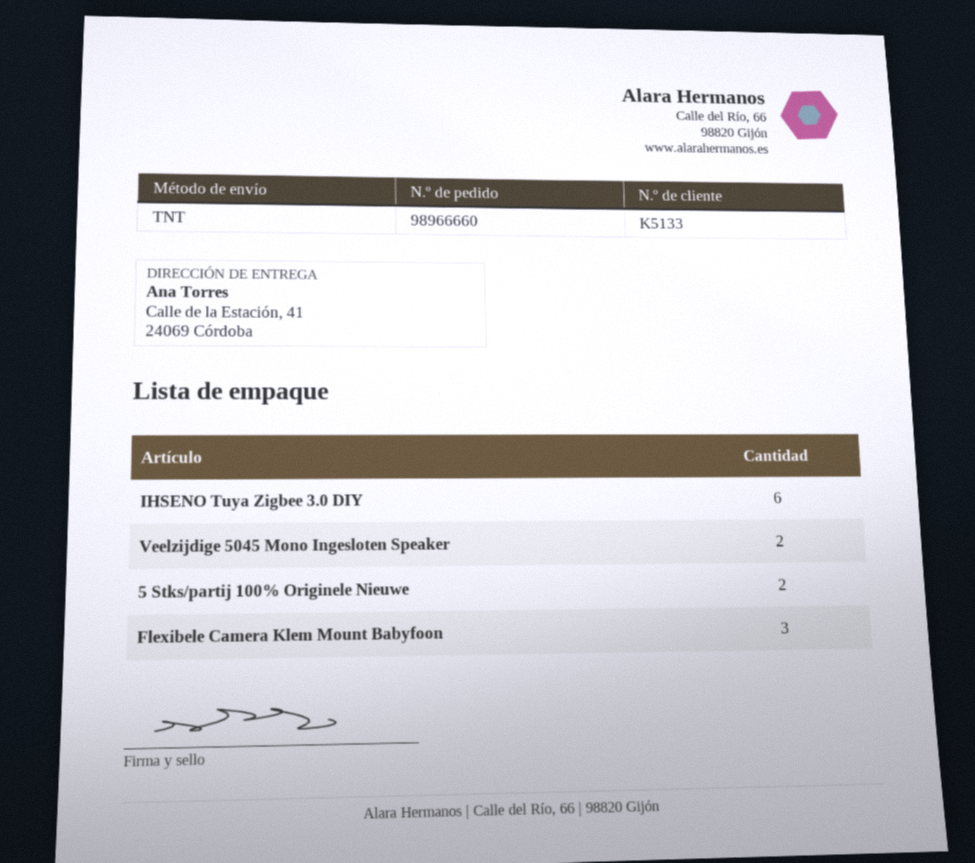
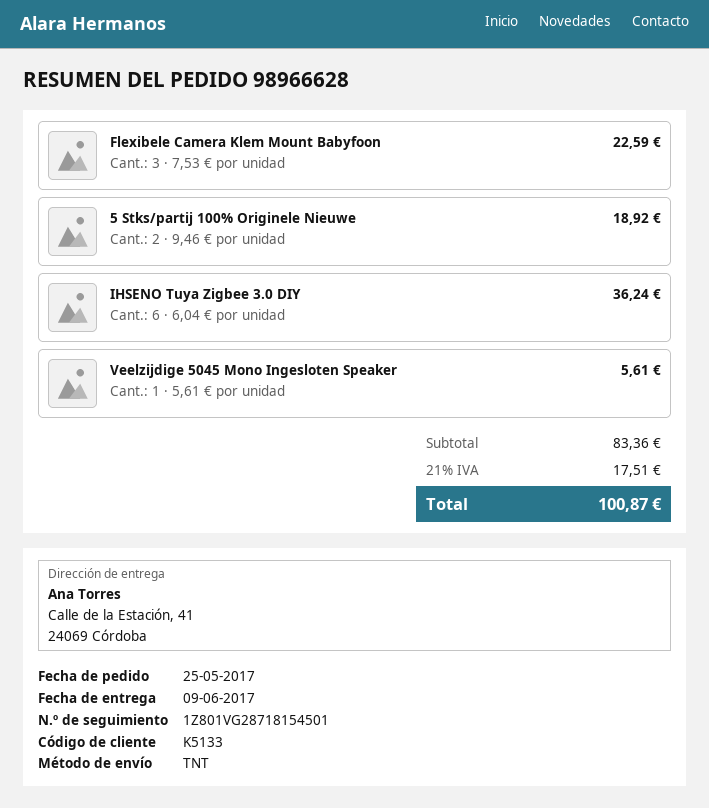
order number: 98966660 -> 98966628
Veelzijdige 5045 Mono Ingesloten Speaker: 2 -> 1

